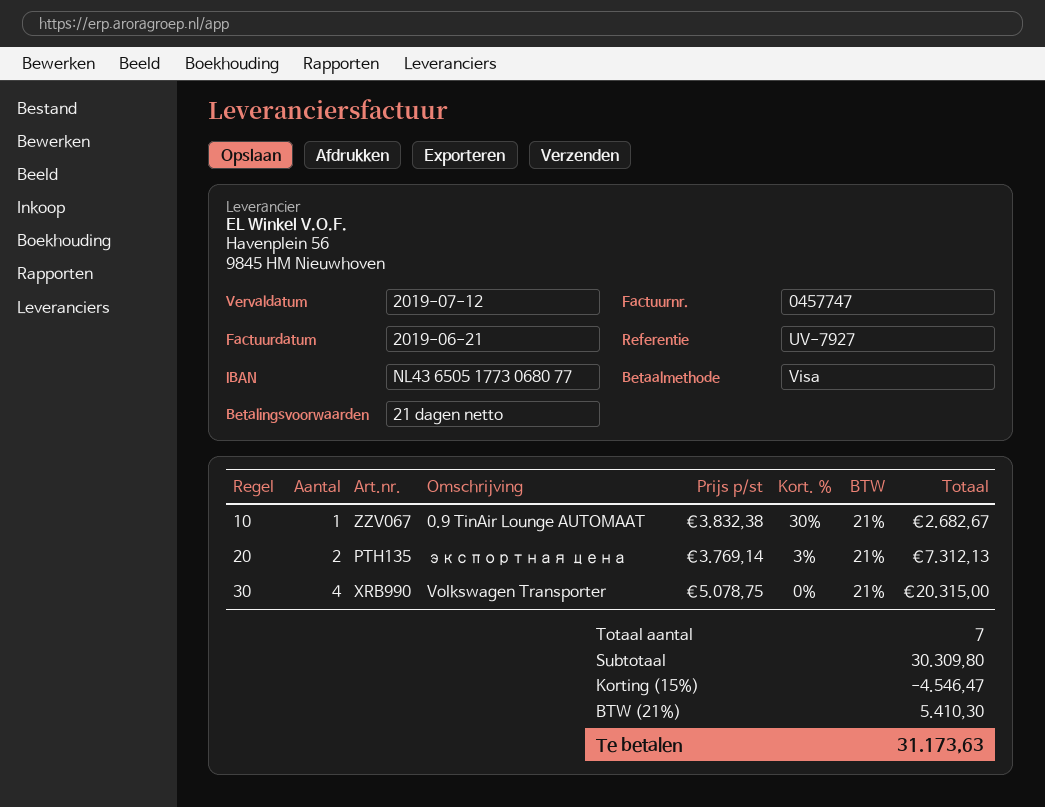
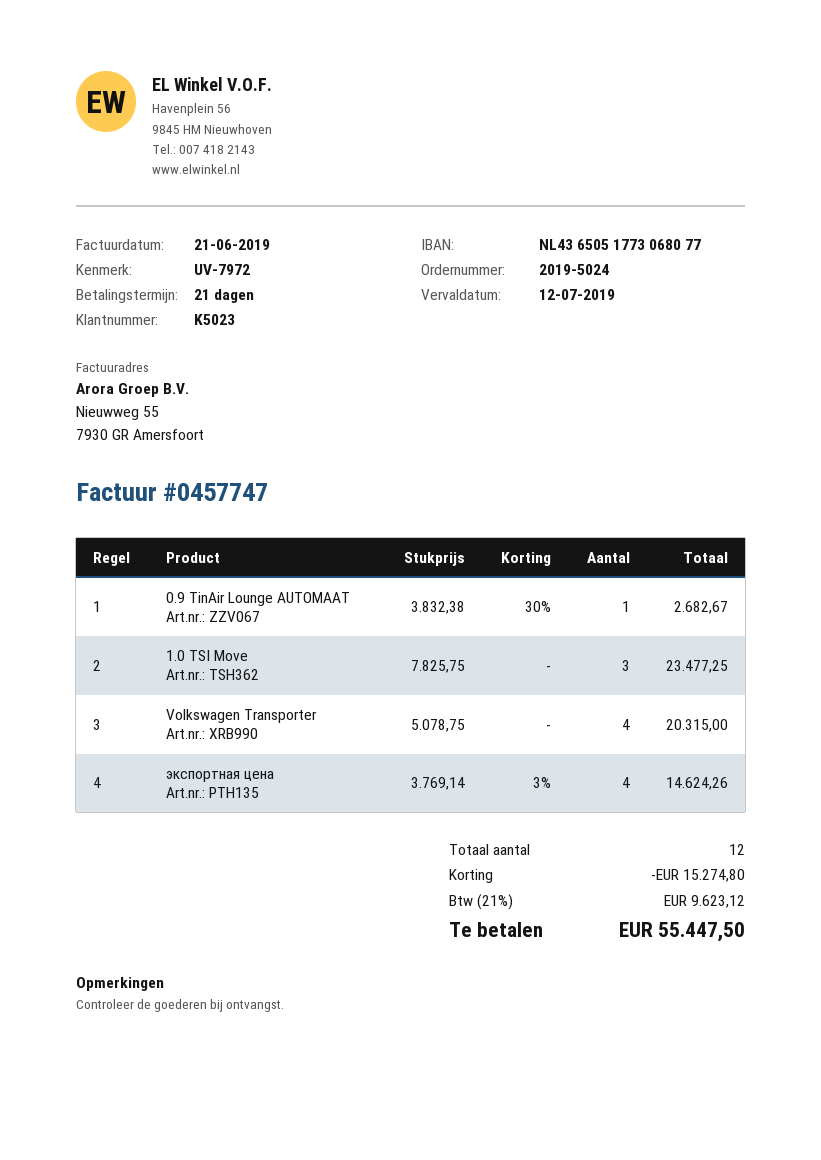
reference: UV-7927 -> UV-7972
экспортная цена: 2 x 3769.14 - 3% = 7312.13 -> 4 x 3769.14 - 3% = 14624.26
1.0 TSI Move: none -> 3 x 7825.75 = 23477.25
total quantity: 7 -> 12
discount: 4546.47 -> 15274.80
tax: 21% = 5410.30 -> 21% = 9623.12
total: 31173.63 -> 55447.50

